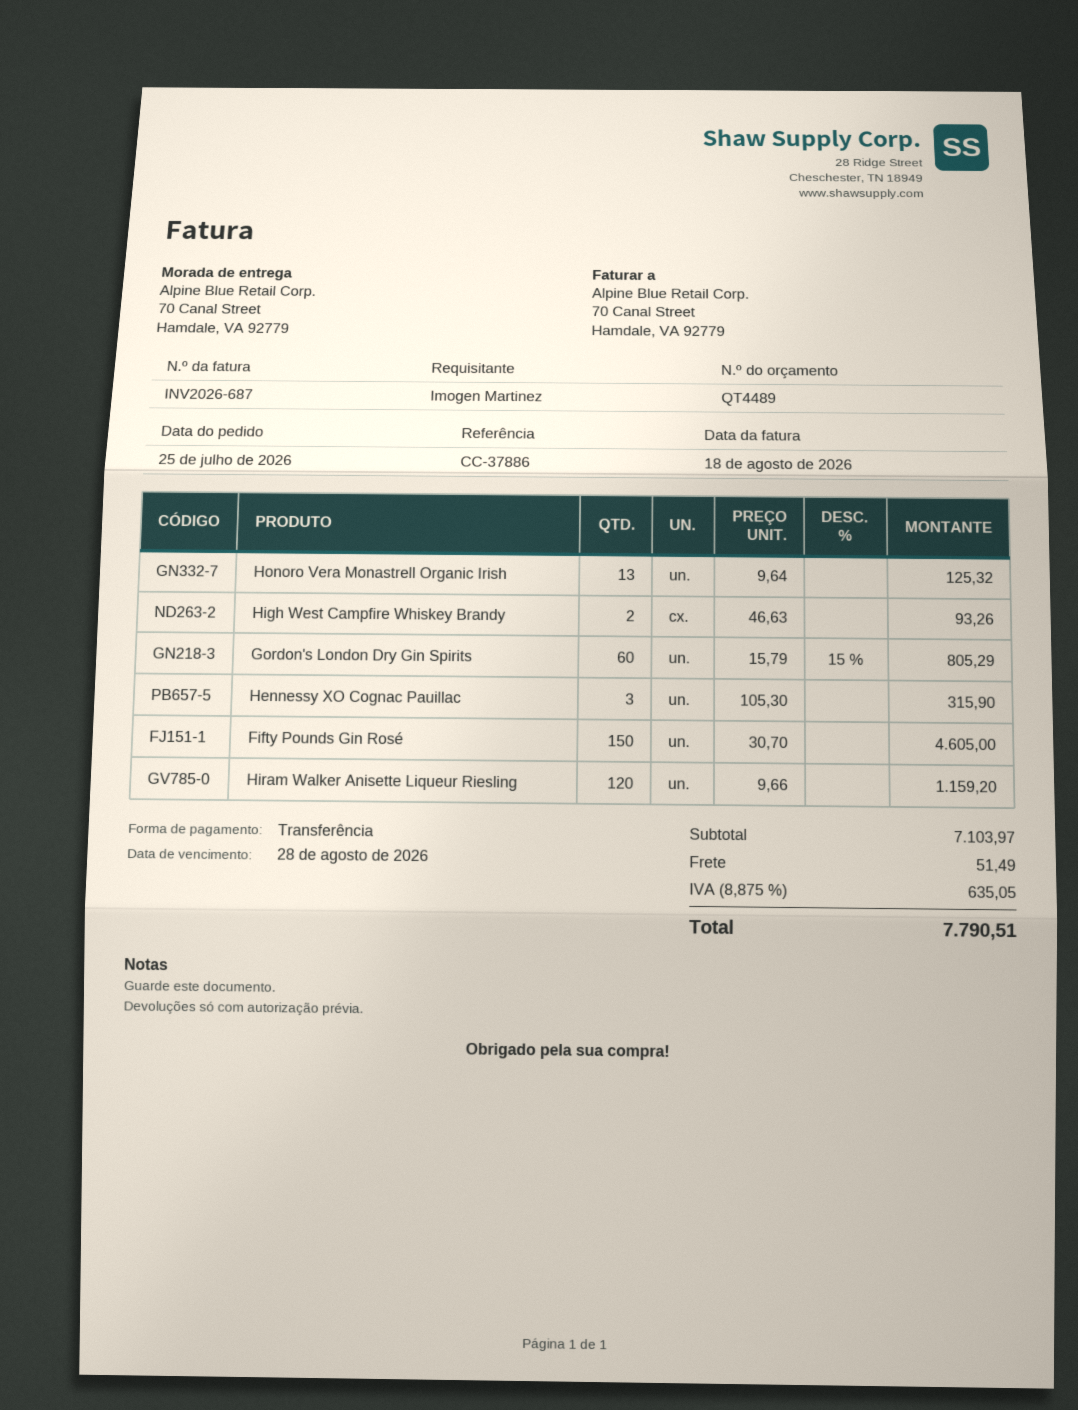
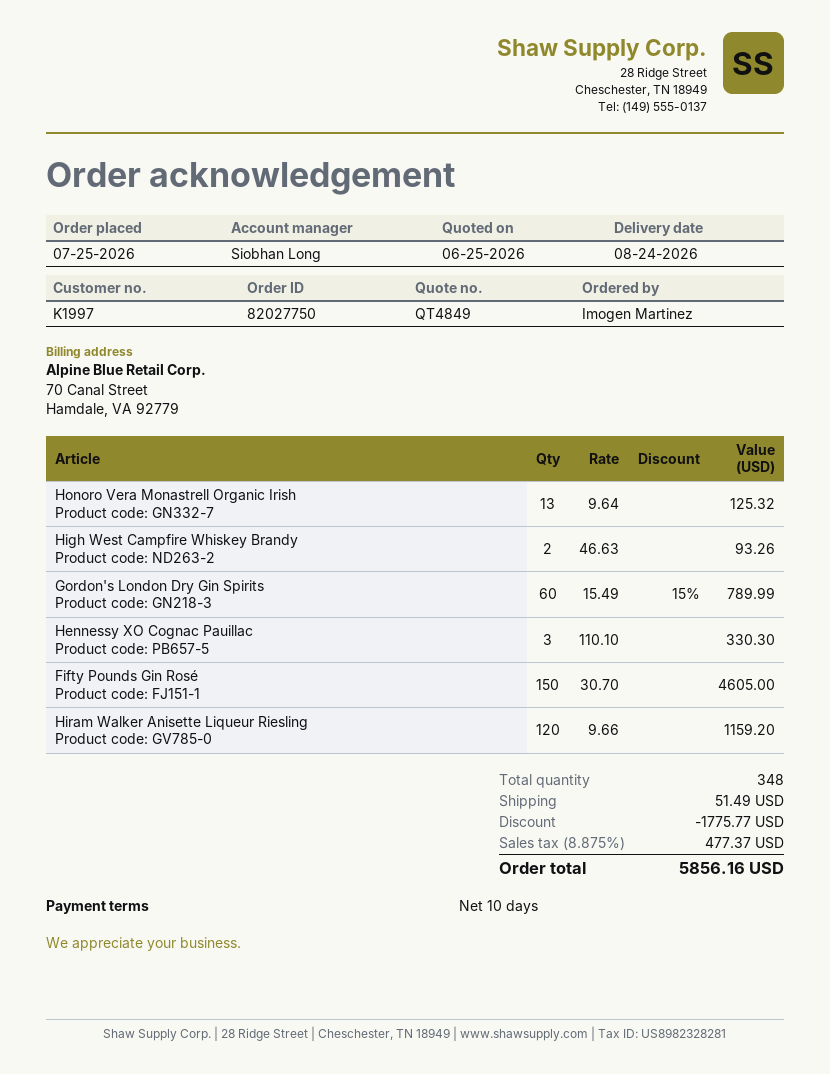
quote number: QT4489 -> QT4849
Gordon's London Dry Gin Spirits: 60 x 15.79 - 15% = 805.29 -> 60 x 15.49 - 15% = 789.99
Hennessy XO Cognac Pauillac: 3 x 105.30 = 315.90 -> 3 x 110.10 = 330.30
discount: none -> 1775.77
tax: 8.875% = 635.05 -> 8.875% = 477.37
total: 7790.51 -> 5856.16

